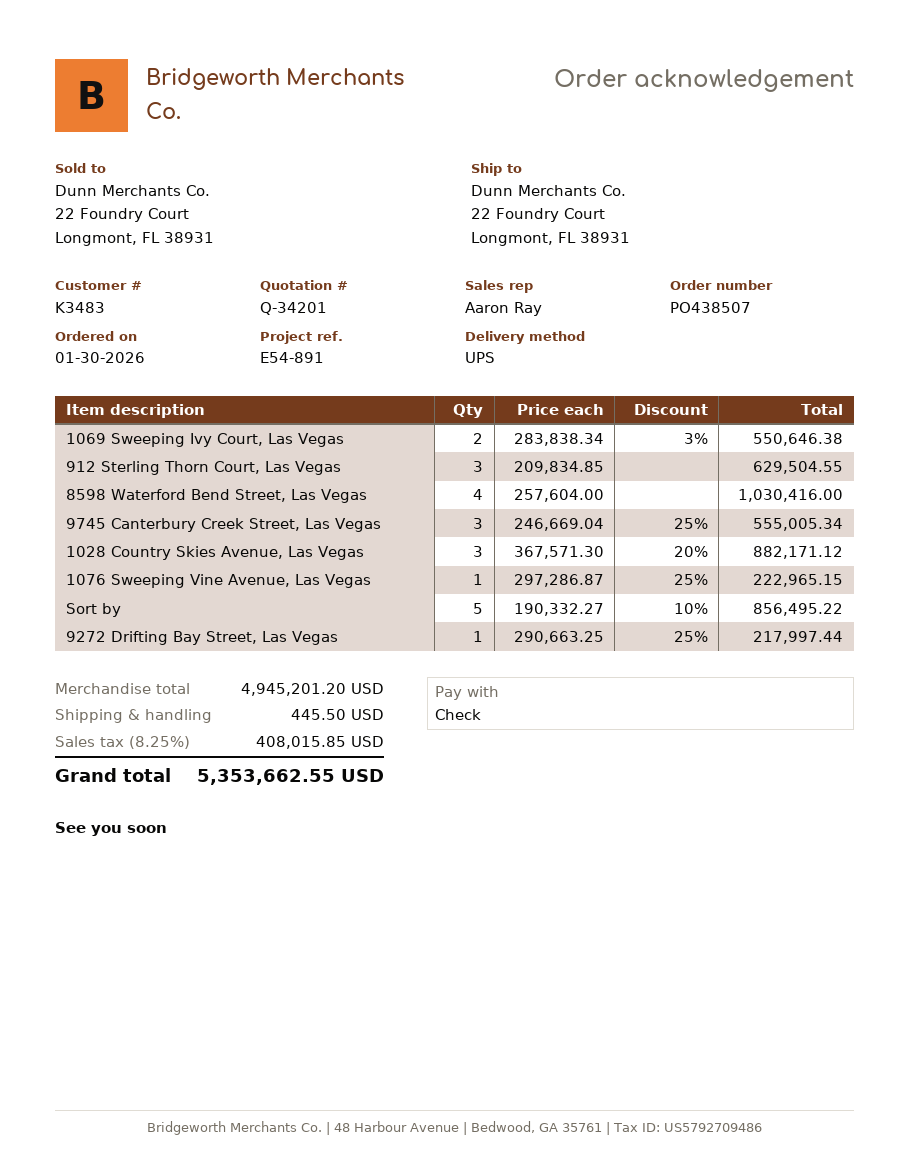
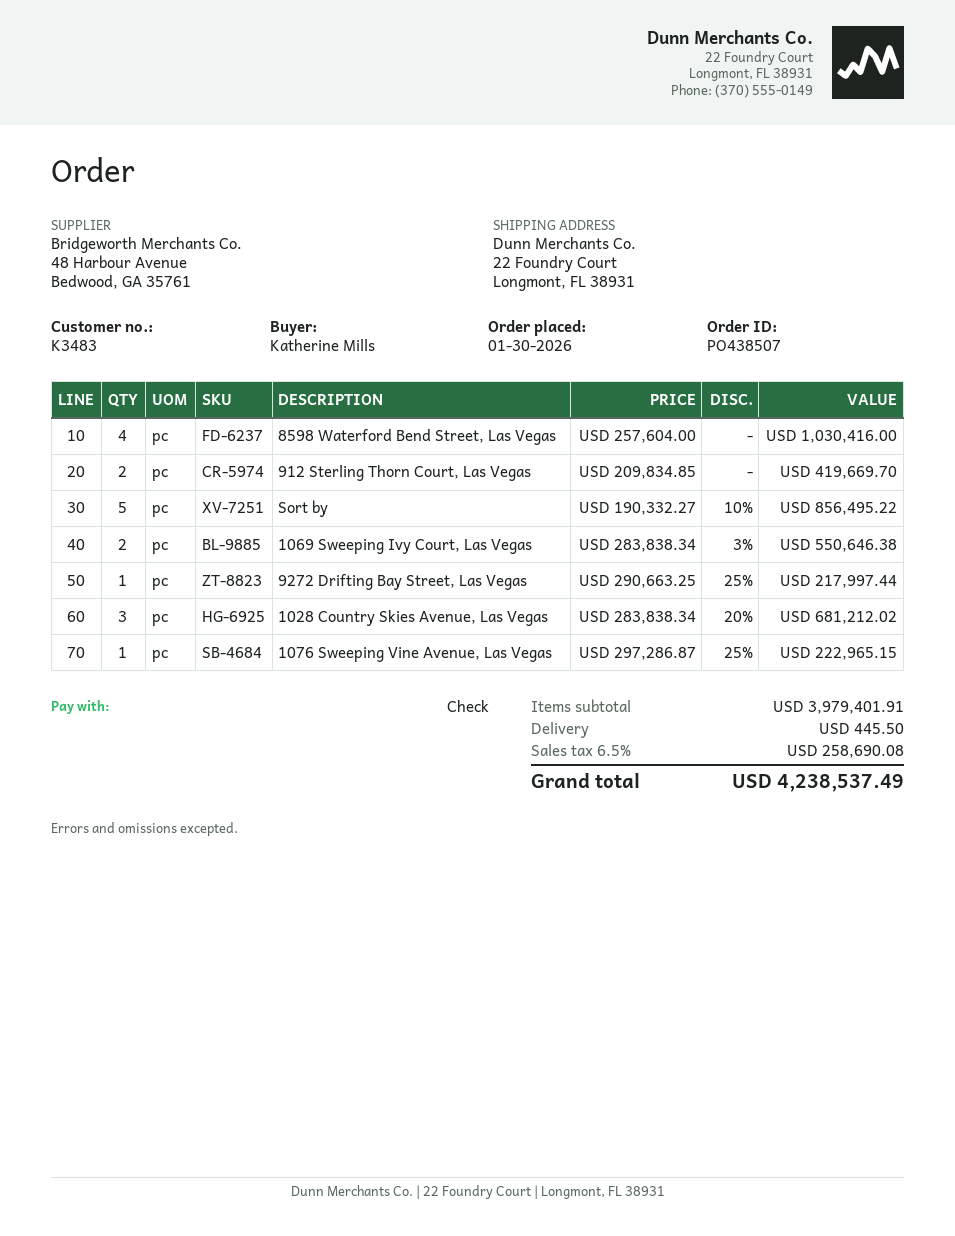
912 Sterling Thorn Court, Las Vegas: 3 x 209834.85 = 629504.55 -> 2 x 209834.85 = 419669.70
9745 Canterbury Creek Street, Las Vegas: 3 x 246669.04 - 25% = 555005.34 -> none
1028 Country Skies Avenue, Las Vegas: 3 x 367571.30 - 20% = 882171.12 -> 3 x 283838.34 - 20% = 681212.02
subtotal: 4945201.20 -> 3979401.91
tax: 8.25% = 408015.85 -> 6.5% = 258690.08
total: 5353662.55 -> 4238537.49

